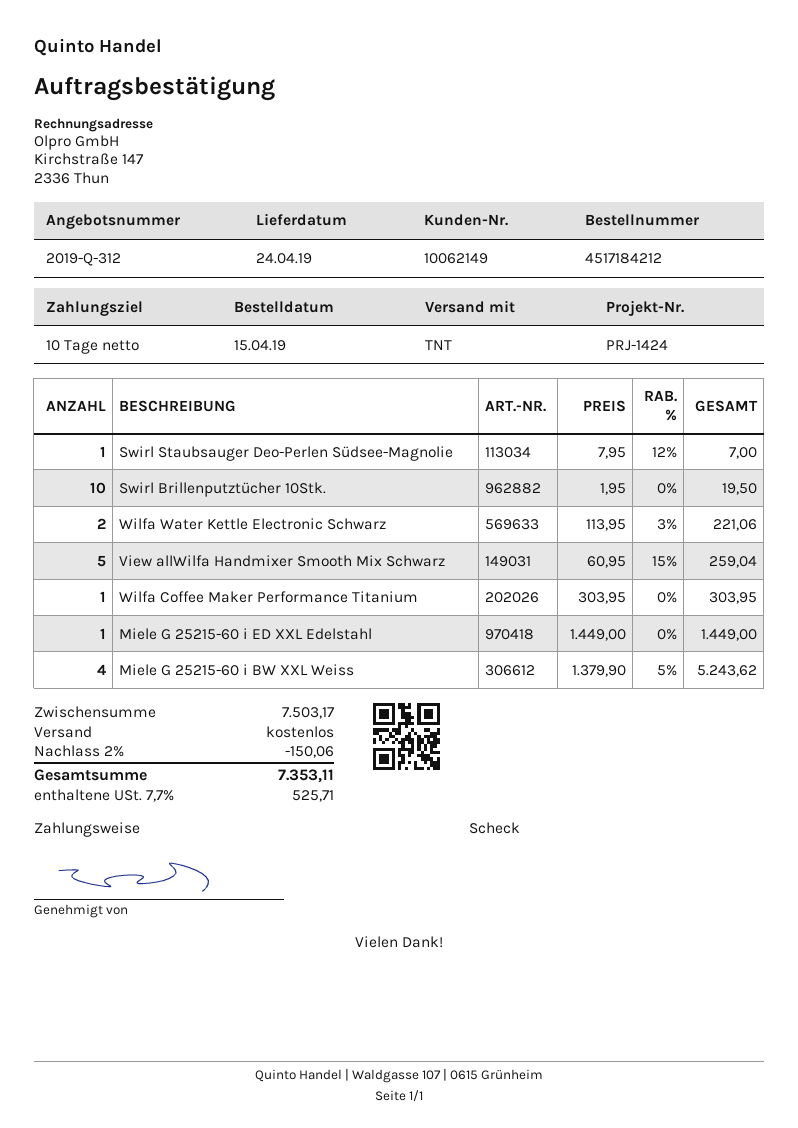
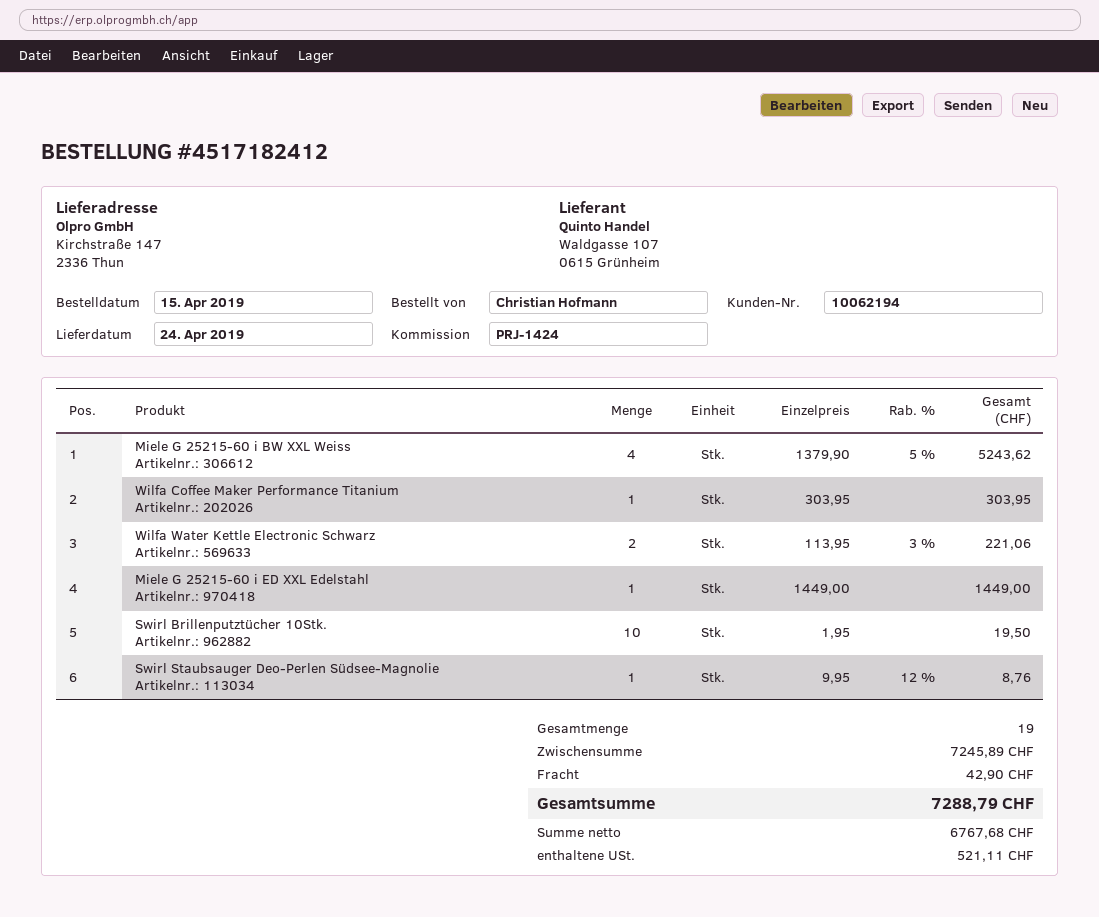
order number: 4517184212 -> 4517182412
customer number: 10062149 -> 10062194
Swirl Staubsauger Deo-Perlen Südsee-Magnolie: 1 x 7.95 - 12% = 7.00 -> 1 x 9.95 - 12% = 8.76
View allWilfa Handmixer Smooth Mix Schwarz: 5 x 60.95 - 15% = 259.04 -> none
subtotal: 7503.17 -> 7245.89
discount: 2% = 150.06 -> none
shipping: 0.00 -> 42.90
tax: 525.71 -> 521.11
total: 7353.11 -> 7288.79

